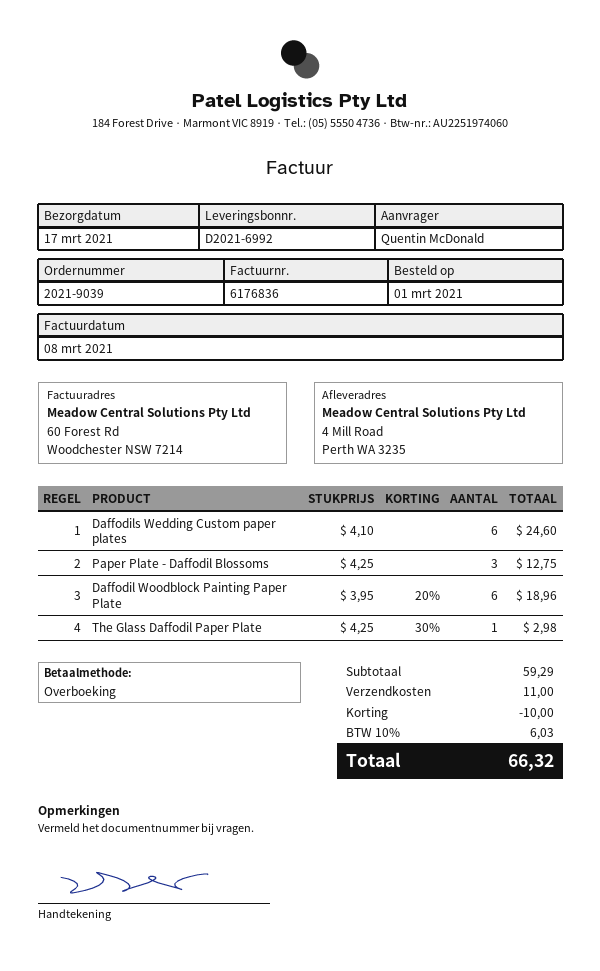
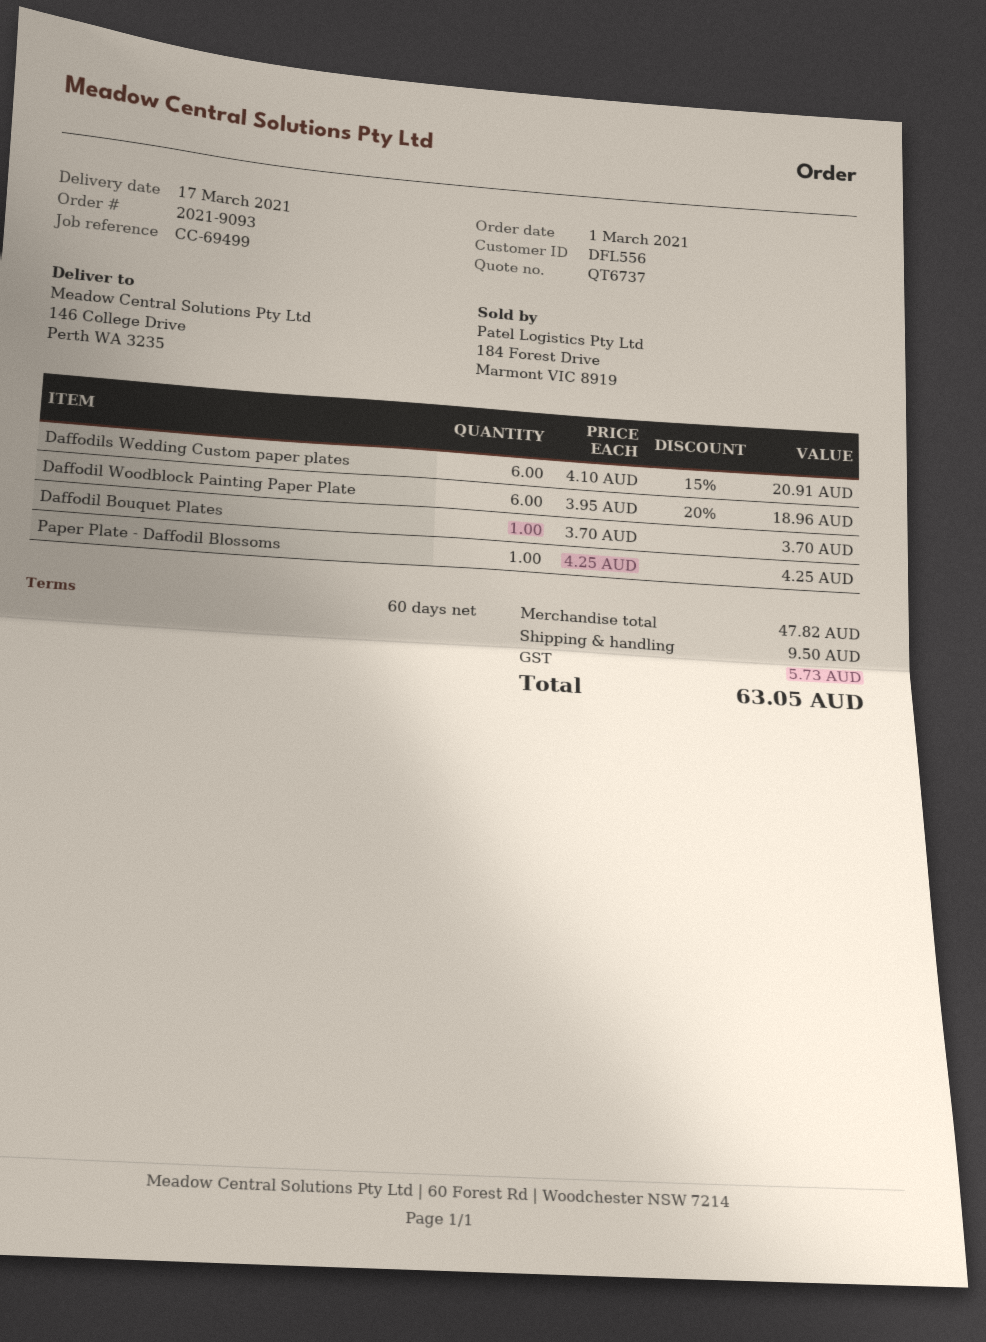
order number: 2021-9039 -> 2021-9093
ship to: 4 Mill Road, Perth WA 3235 -> 146 College Drive, Perth WA 3235
Daffodils Wedding Custom paper plates: 6 x 4.10 = 24.60 -> 6 x 4.10 - 15% = 20.91
Paper Plate - Daffodil Blossoms: 3 x 4.25 = 12.75 -> 1 x 4.25 = 4.25
The Glass Daffodil Paper Plate: 1 x 4.25 - 30% = 2.98 -> none
Daffodil Bouquet Plates: none -> 1 x 3.70 = 3.70
subtotal: 59.29 -> 47.82
discount: 10.00 -> none
shipping: 11.00 -> 9.50
tax: 6.03 -> 5.73
total: 66.32 -> 63.05

